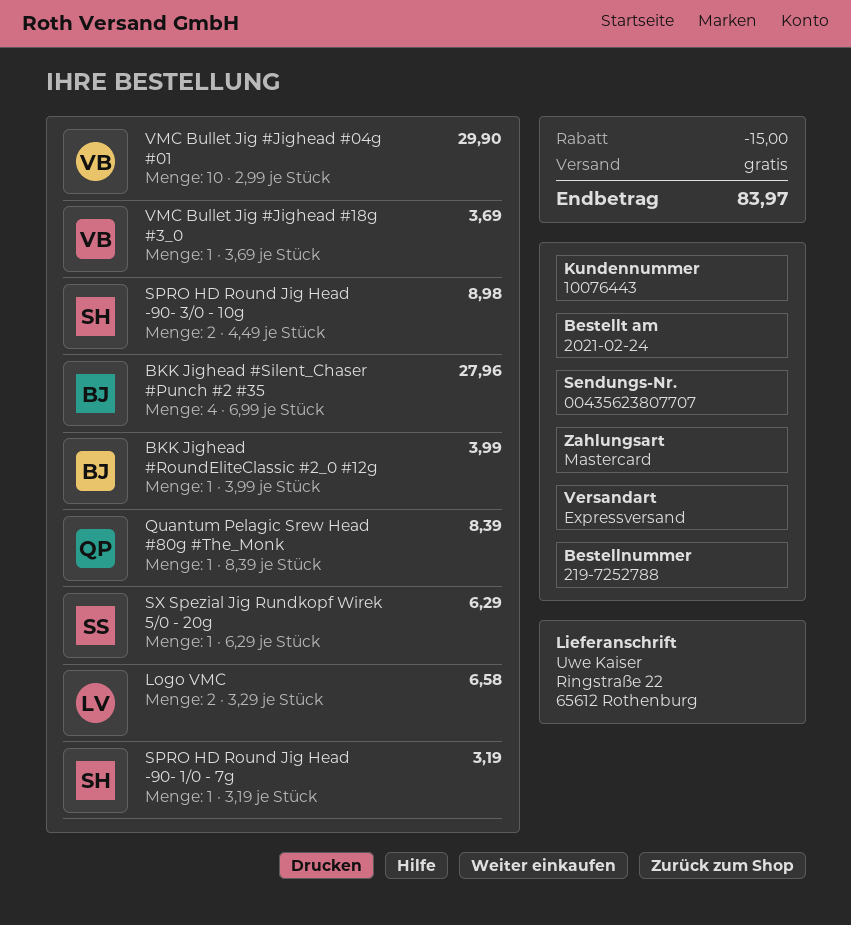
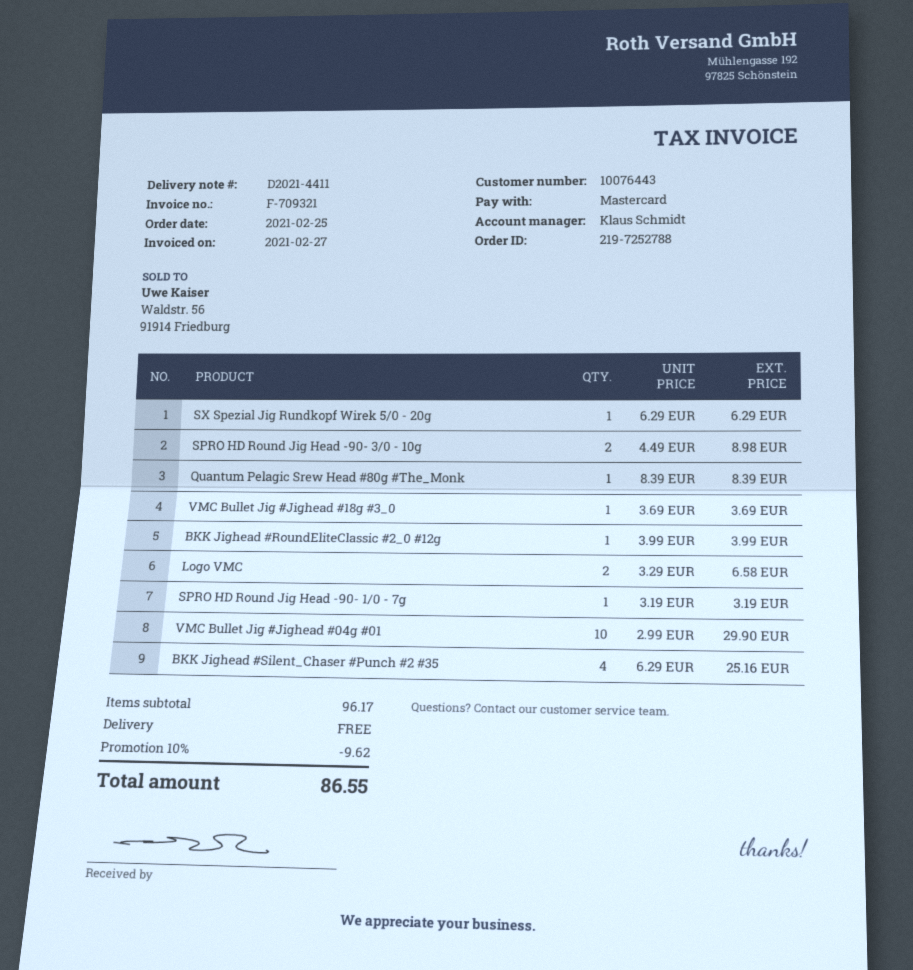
order date: 2021-02-24 -> 2021-02-25
BKK Jighead #Silent_Chaser #Punch #2 #35: 4 x 6.99 = 27.96 -> 4 x 6.29 = 25.16
discount: 15.00 -> 9.62
total: 83.97 -> 86.55

